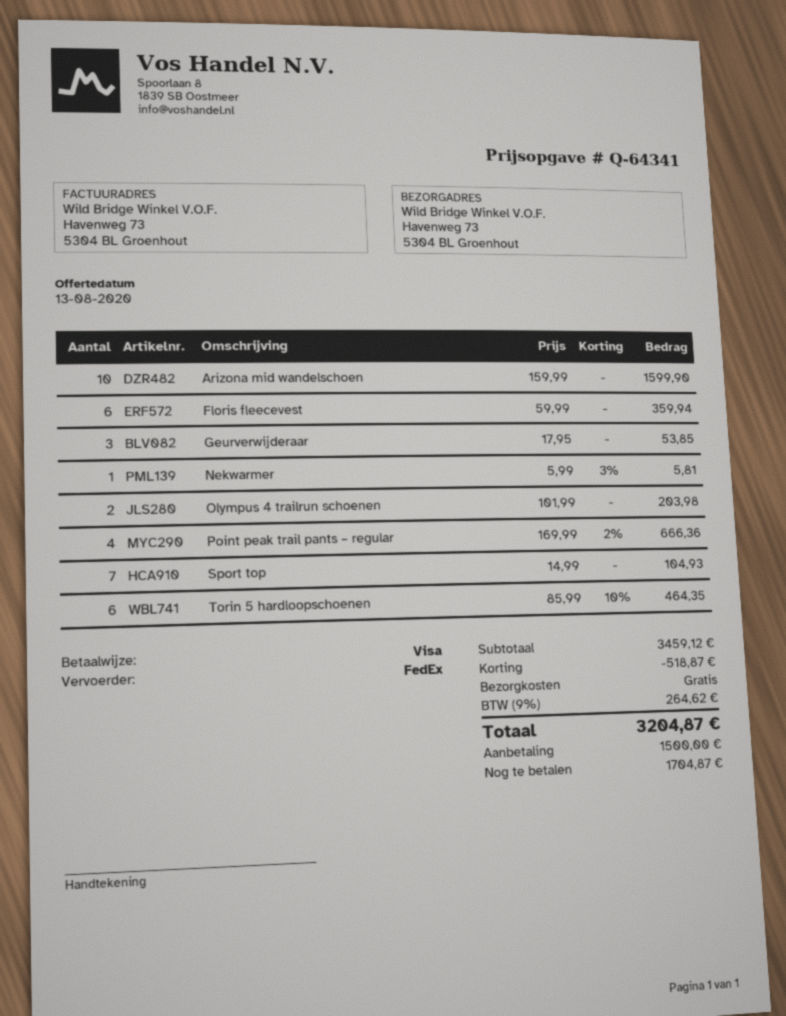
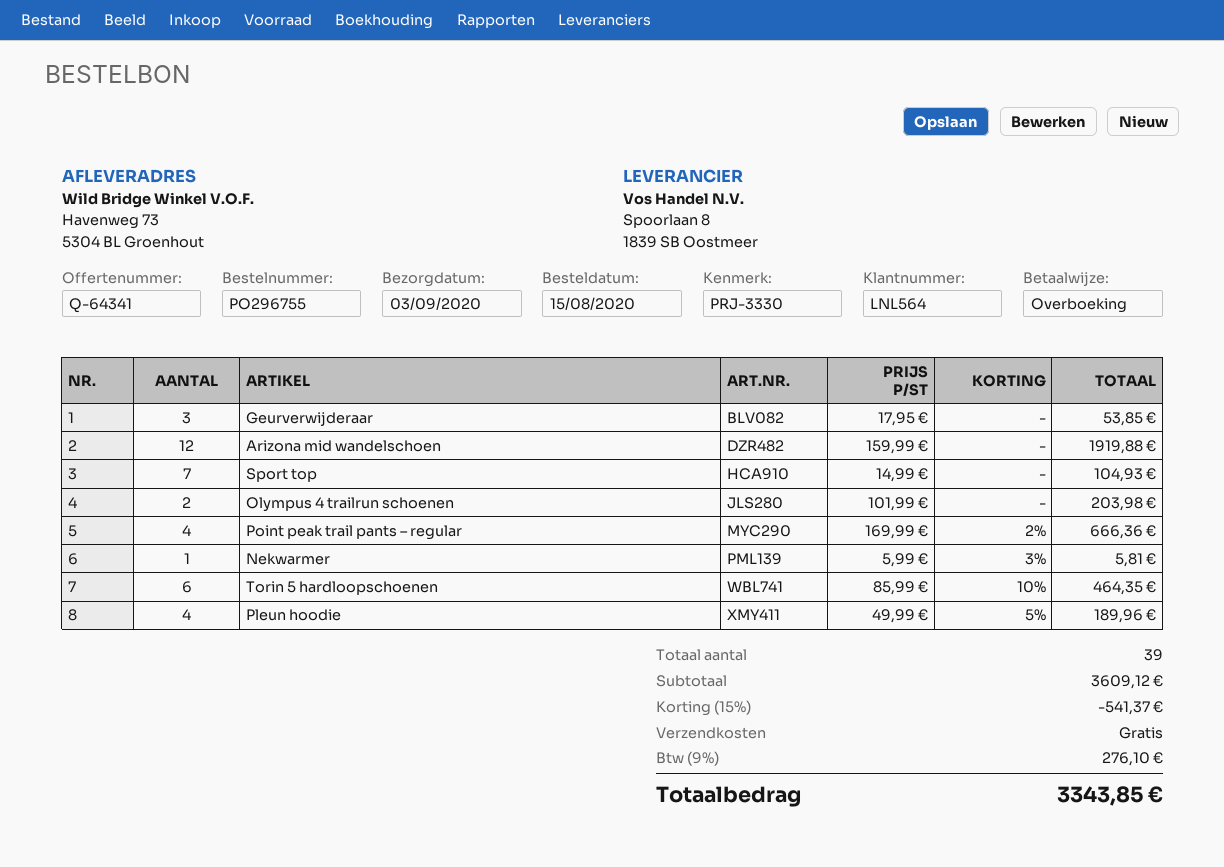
payment method: Visa -> bank transfer
Arizona mid wandelschoen: 10 x 159.99 = 1599.90 -> 12 x 159.99 = 1919.88
Floris fleecevest: 6 x 59.99 = 359.94 -> none
Pleun hoodie: none -> 4 x 49.99 - 5% = 189.96
subtotal: 3459.12 -> 3609.12
discount: 518.87 -> 541.37
tax: 9% = 264.62 -> 9% = 276.10
total: 3204.87 -> 3343.85

